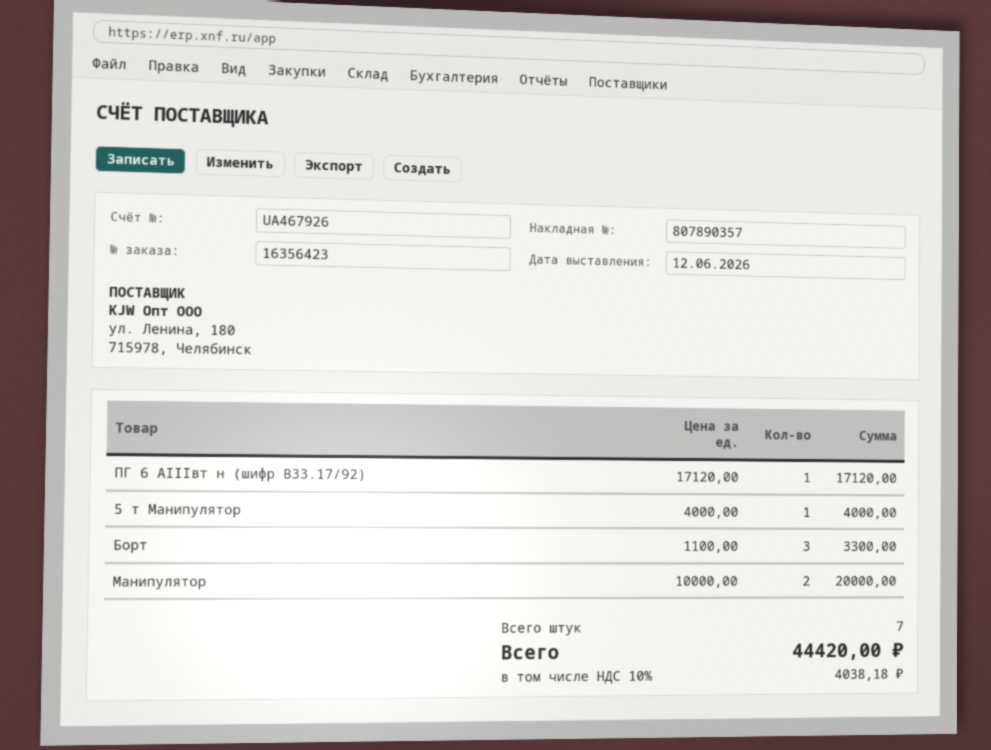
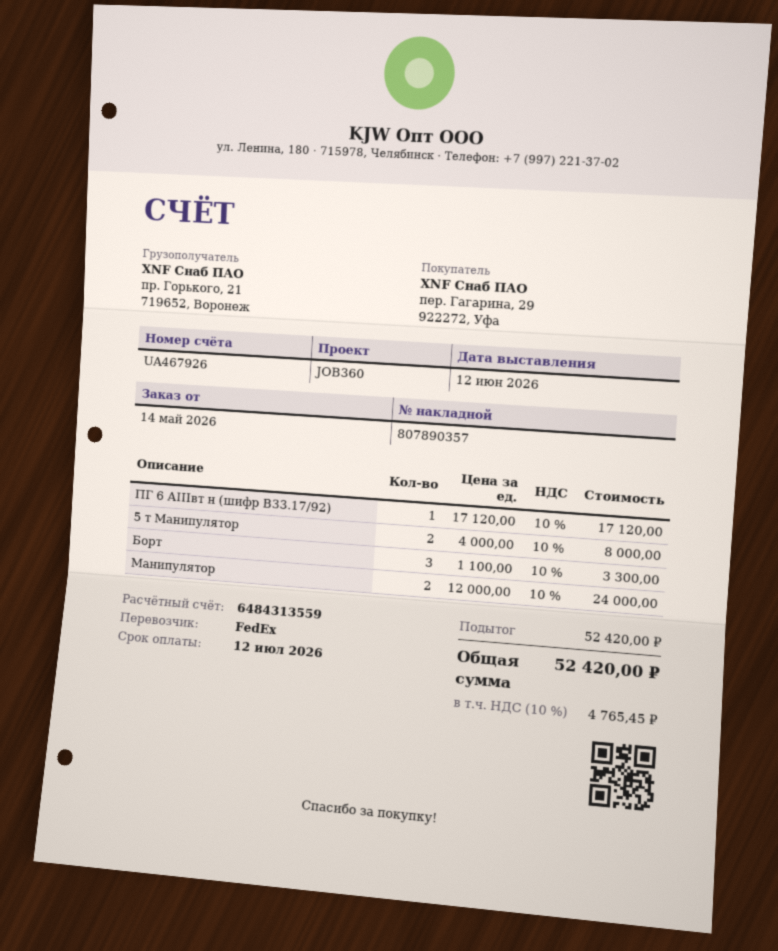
5 т Манипулятор: 1 x 4000.00 = 4000.00 -> 2 x 4000.00 = 8000.00
Манипулятор: 2 x 10000.00 = 20000.00 -> 2 x 12000.00 = 24000.00
tax: 10% = 4038.18 -> 10% = 4765.45
total: 44420.00 -> 52420.00

